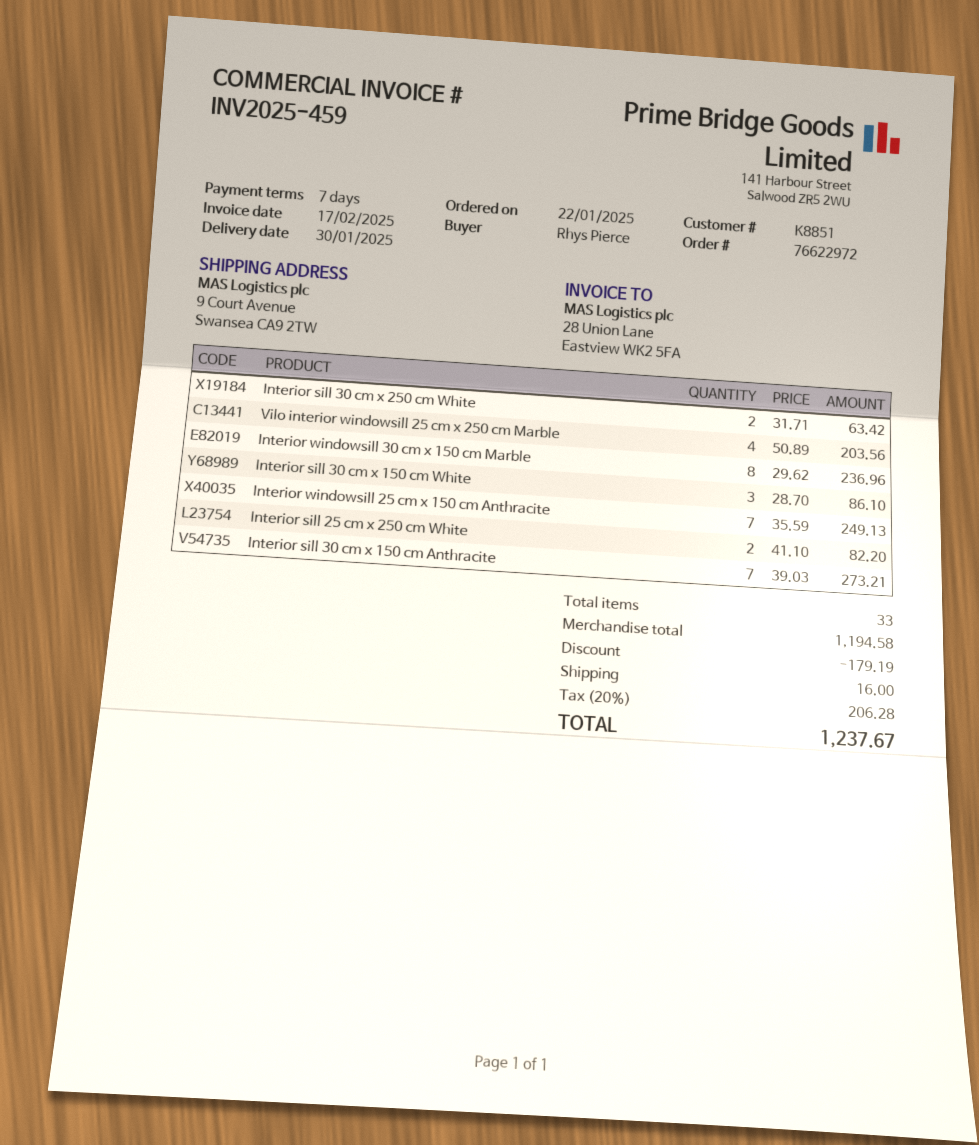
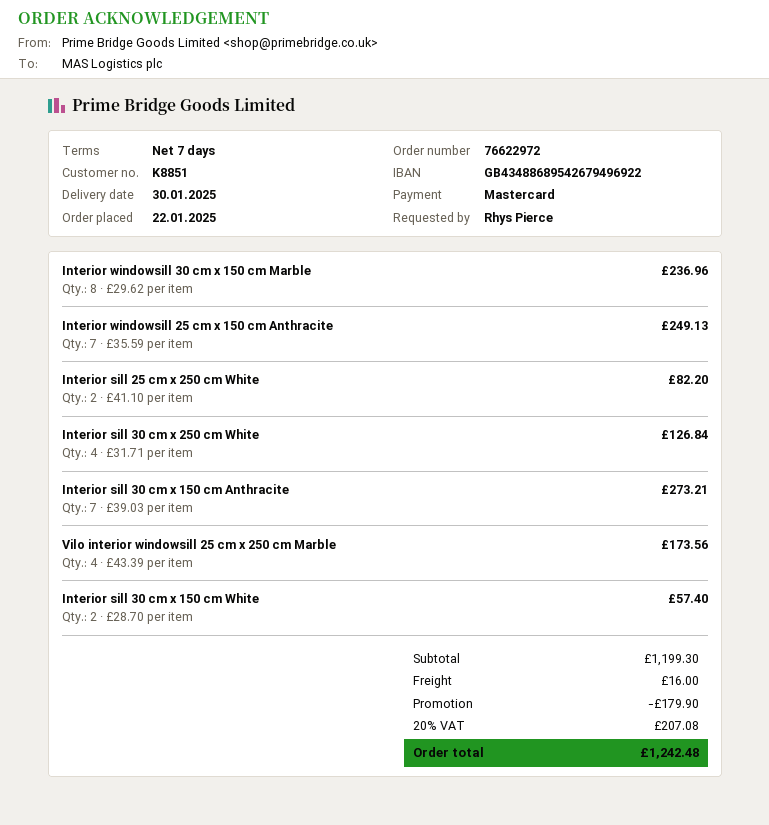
Interior sill 30 cm x 250 cm White: 2 x 31.71 = 63.42 -> 4 x 31.71 = 126.84
Vilo interior windowsill 25 cm x 250 cm Marble: 4 x 50.89 = 203.56 -> 4 x 43.39 = 173.56
Interior sill 30 cm x 150 cm White: 3 x 28.70 = 86.10 -> 2 x 28.70 = 57.40
subtotal: 1194.58 -> 1199.30
discount: 179.19 -> 179.90
tax: 20% = 206.28 -> 20% = 207.08
total: 1237.67 -> 1242.48

